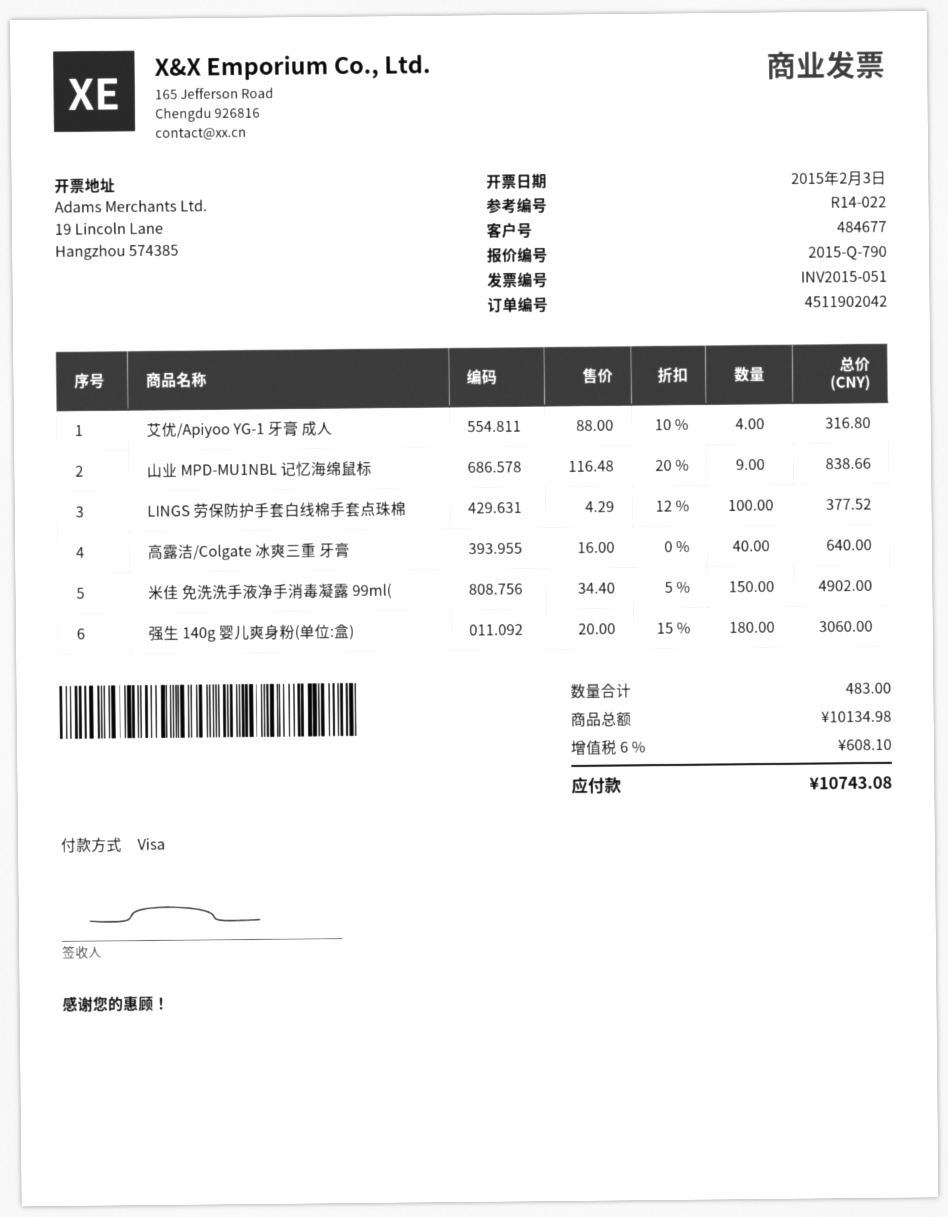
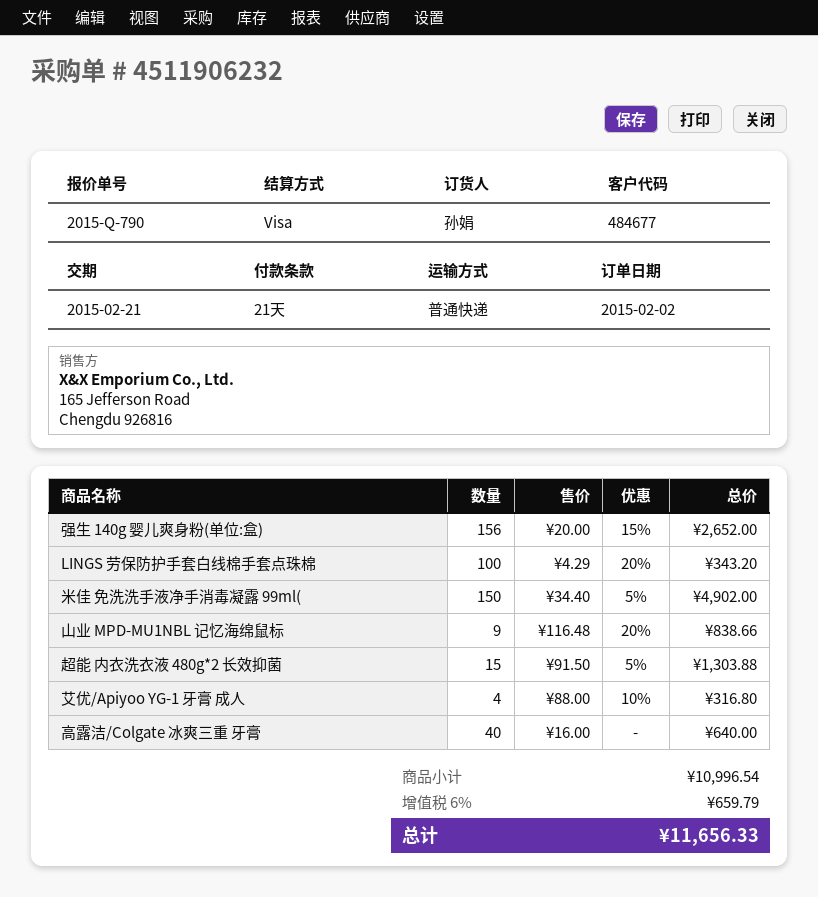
order number: 4511902042 -> 4511906232
LINGS 劳保防护手套白线棉手套点珠棉: 100 x 4.29 - 12% = 377.52 -> 100 x 4.29 - 20% = 343.20
强生 140g 婴儿爽身粉(单位:盒): 180 x 20.00 - 15% = 3060.00 -> 156 x 20.00 - 15% = 2652.00
超能 内衣洗衣液 480g*2 长效抑菌: none -> 15 x 91.50 - 5% = 1303.88
subtotal: 10134.98 -> 10996.54
tax: 6% = 608.10 -> 6% = 659.79
total: 10743.08 -> 11656.33

